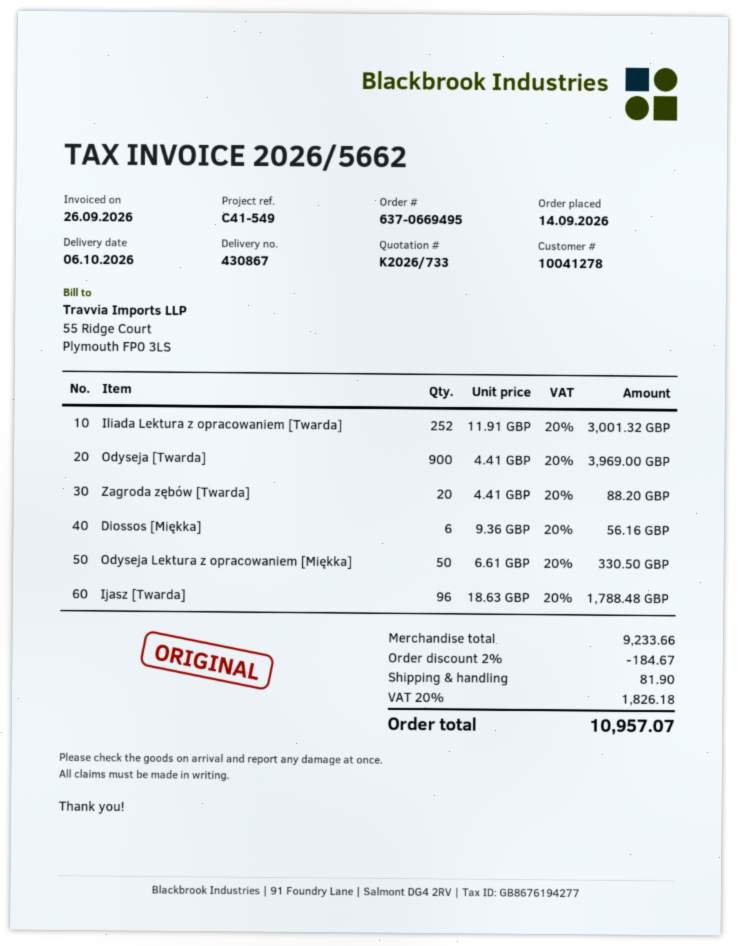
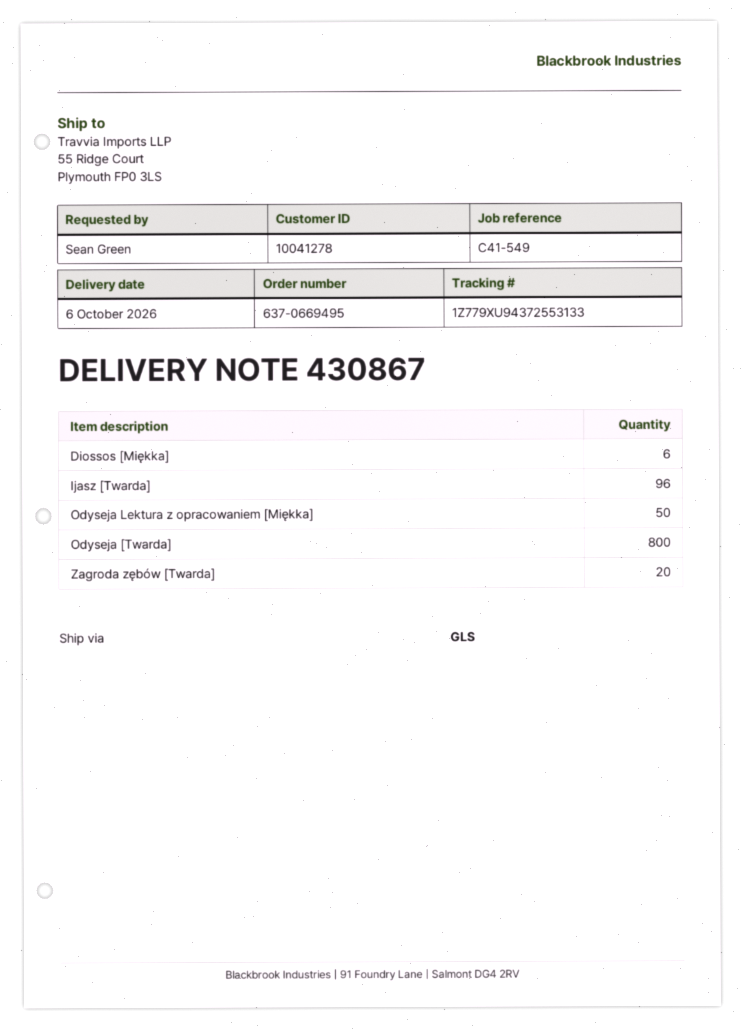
Iliada Lektura z opracowaniem [Twarda]: 252 -> none
Odyseja [Twarda]: 900 -> 800

